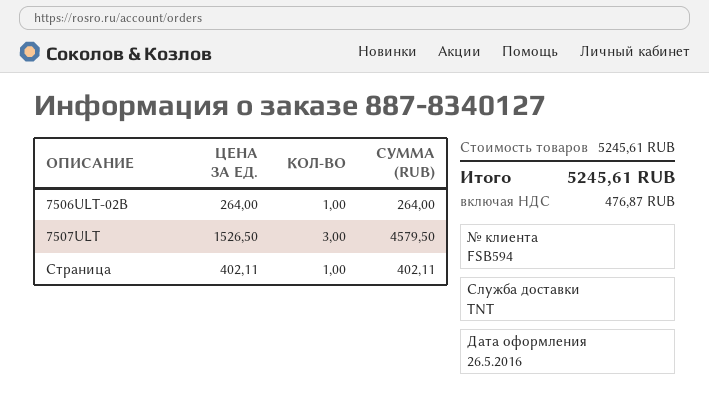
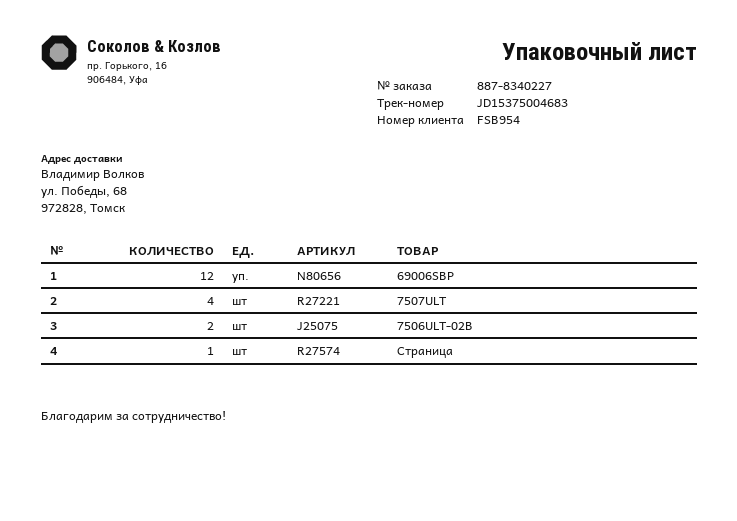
order number: 887-8340127 -> 887-8340227
customer number: FSB594 -> FSB954
7506ULT-02B: 1 -> 2
7507ULT: 3 -> 4
69006SBP: none -> 12

